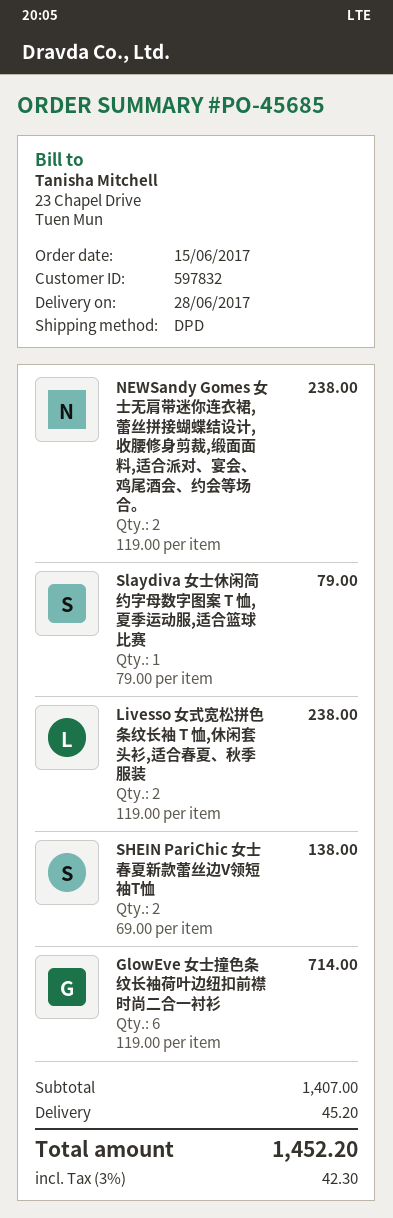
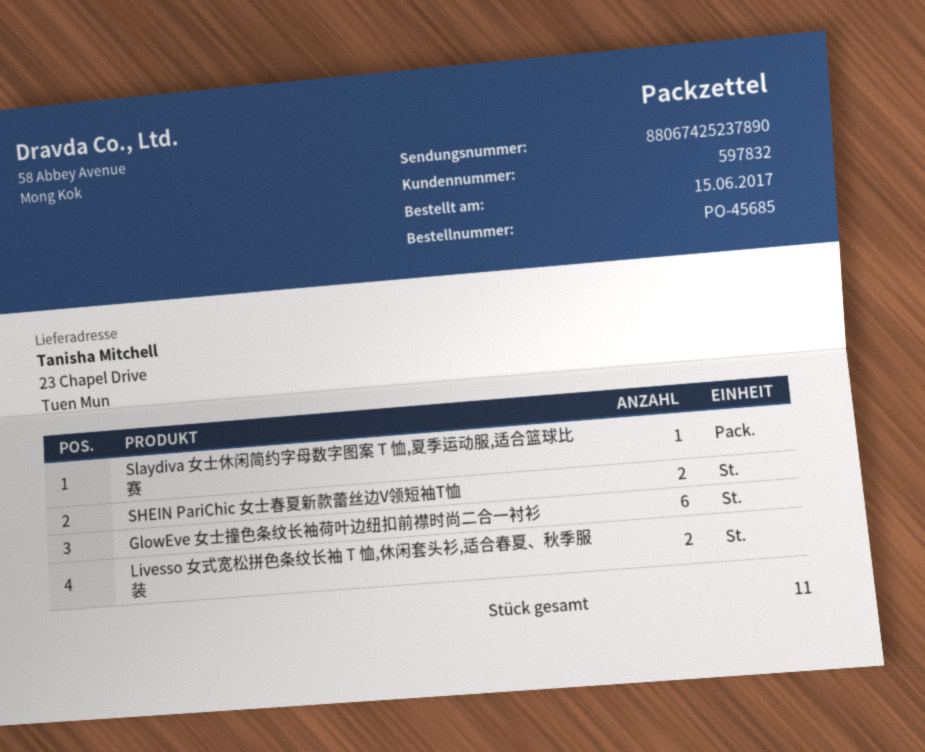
NEWSandy Gomes 女士无肩带迷你连衣裙,蕾丝拼接蝴蝶结设计,收腰修身剪裁,缎面面料,适合派对、宴会、鸡尾酒会、约会等场合。: 2 -> none

